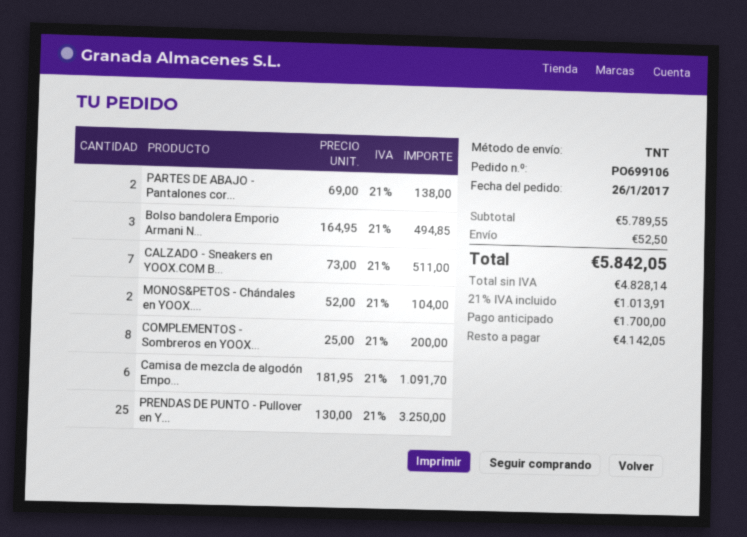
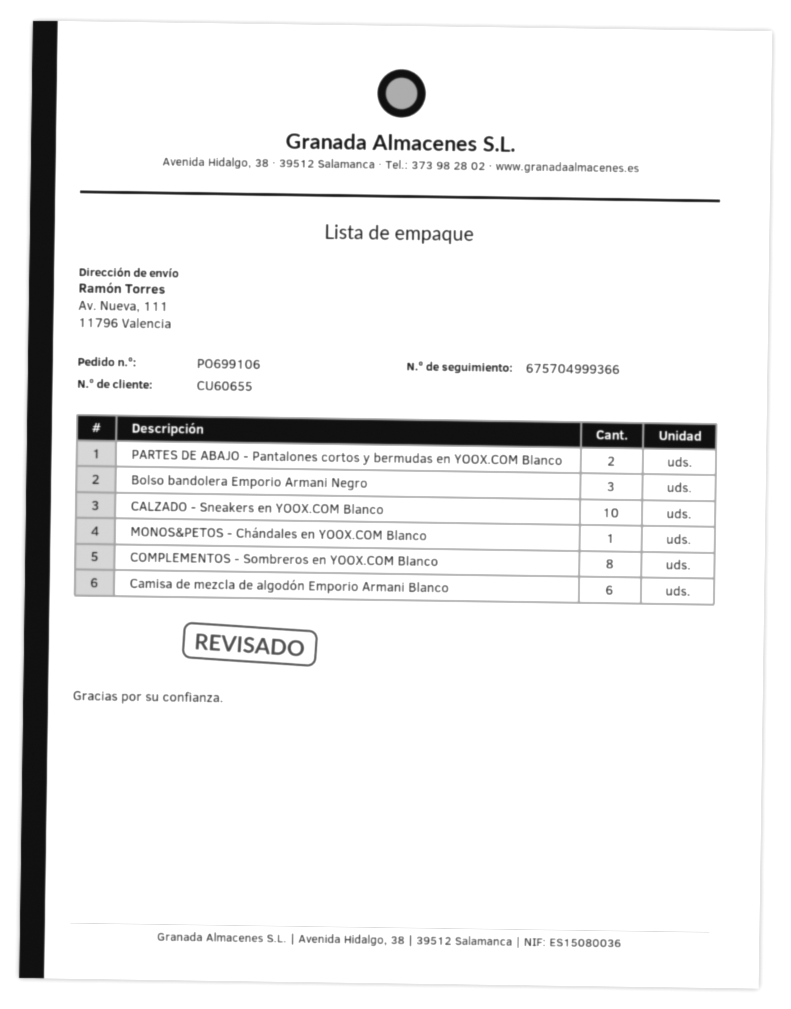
CALZADO - Sneakers en YOOX.COM B...: 7 -> 10
MONOS&PETOS - Chándales en YOOX....: 2 -> 1
PRENDAS DE PUNTO - Pullover en Y...: 25 -> none

